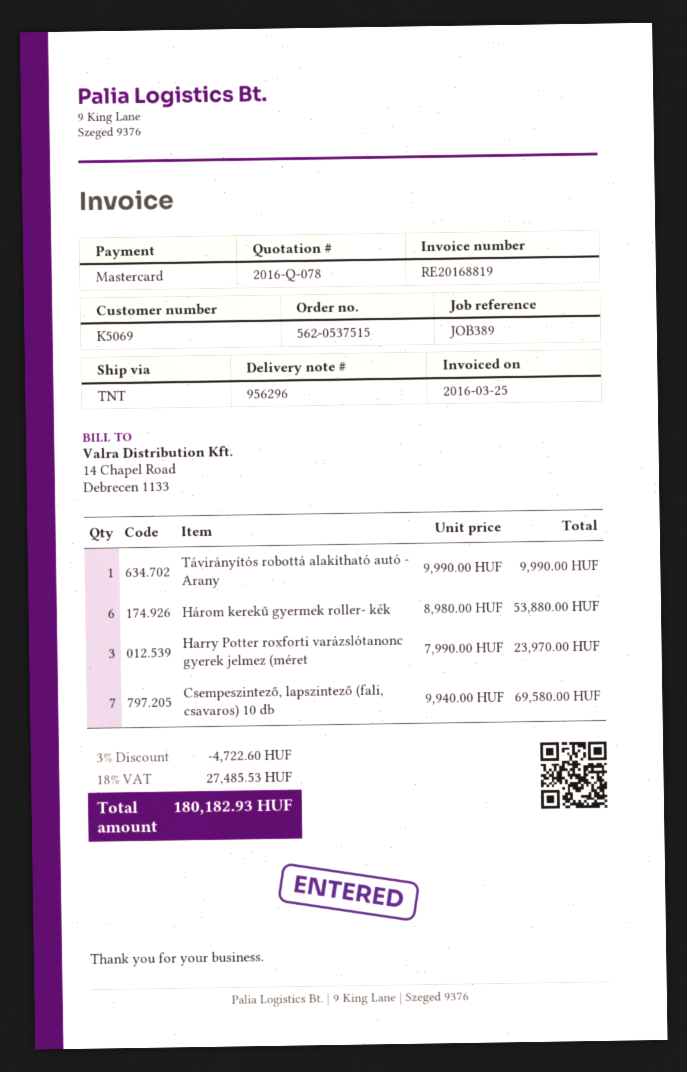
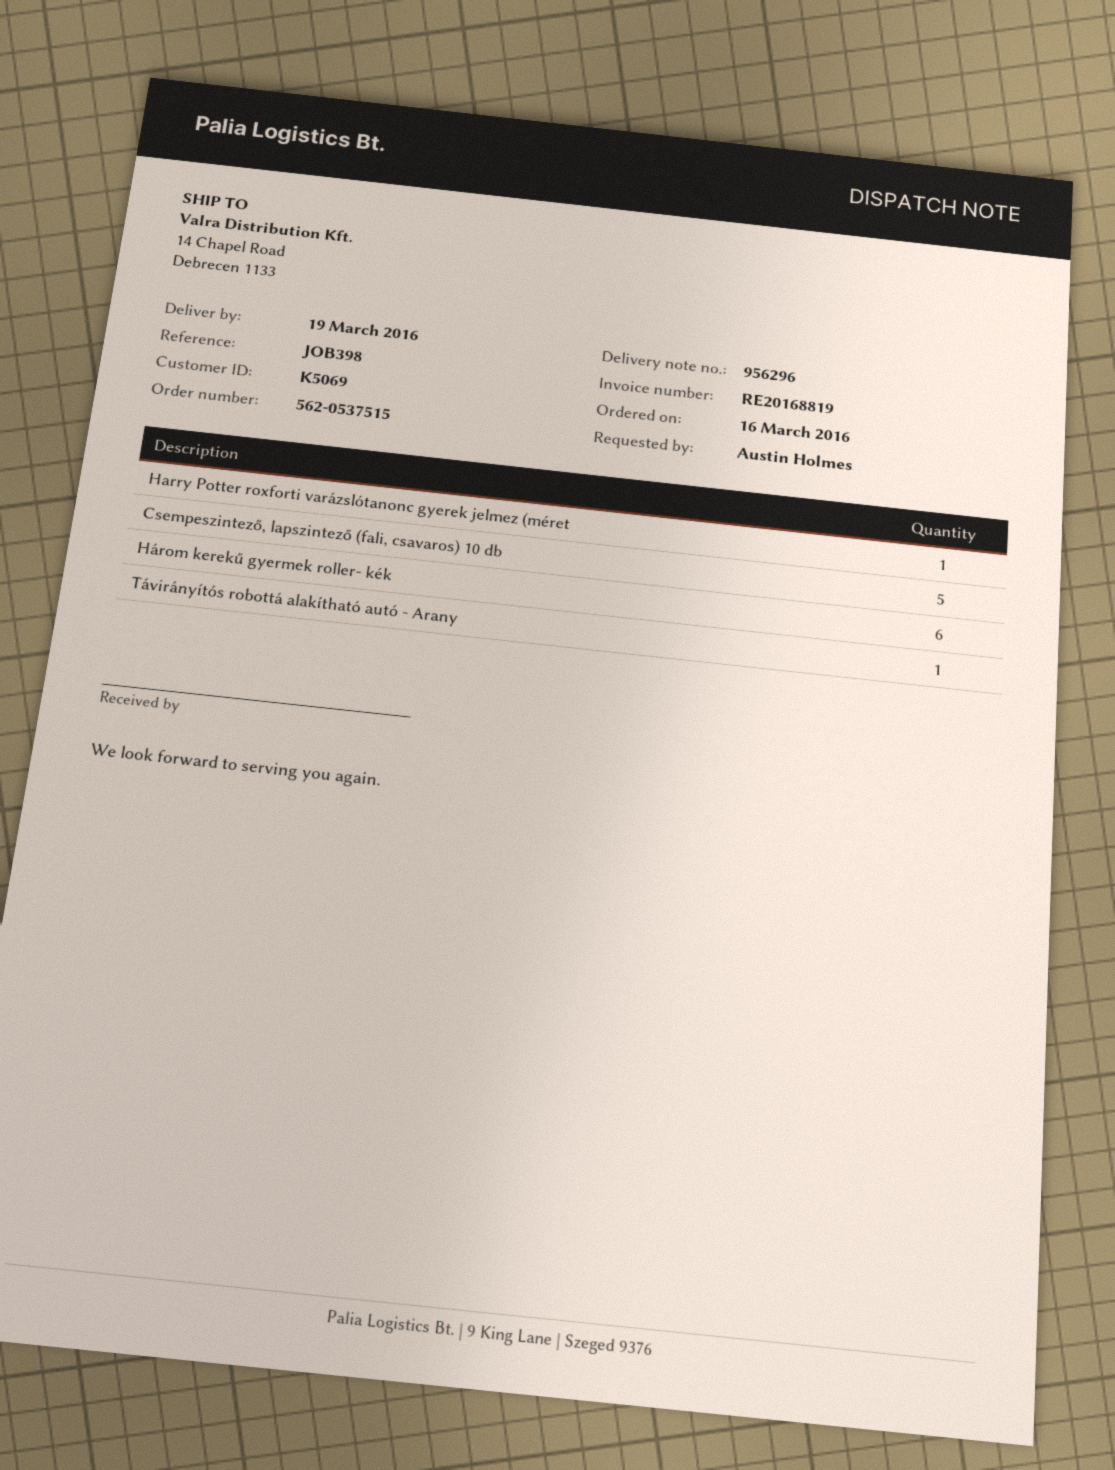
reference: JOB389 -> JOB398
Harry Potter roxforti varázslótanonc gyerek jelmez (méret: 3 -> 1
Csempeszintező, lapszintező (fali, csavaros) 10 db: 7 -> 5

